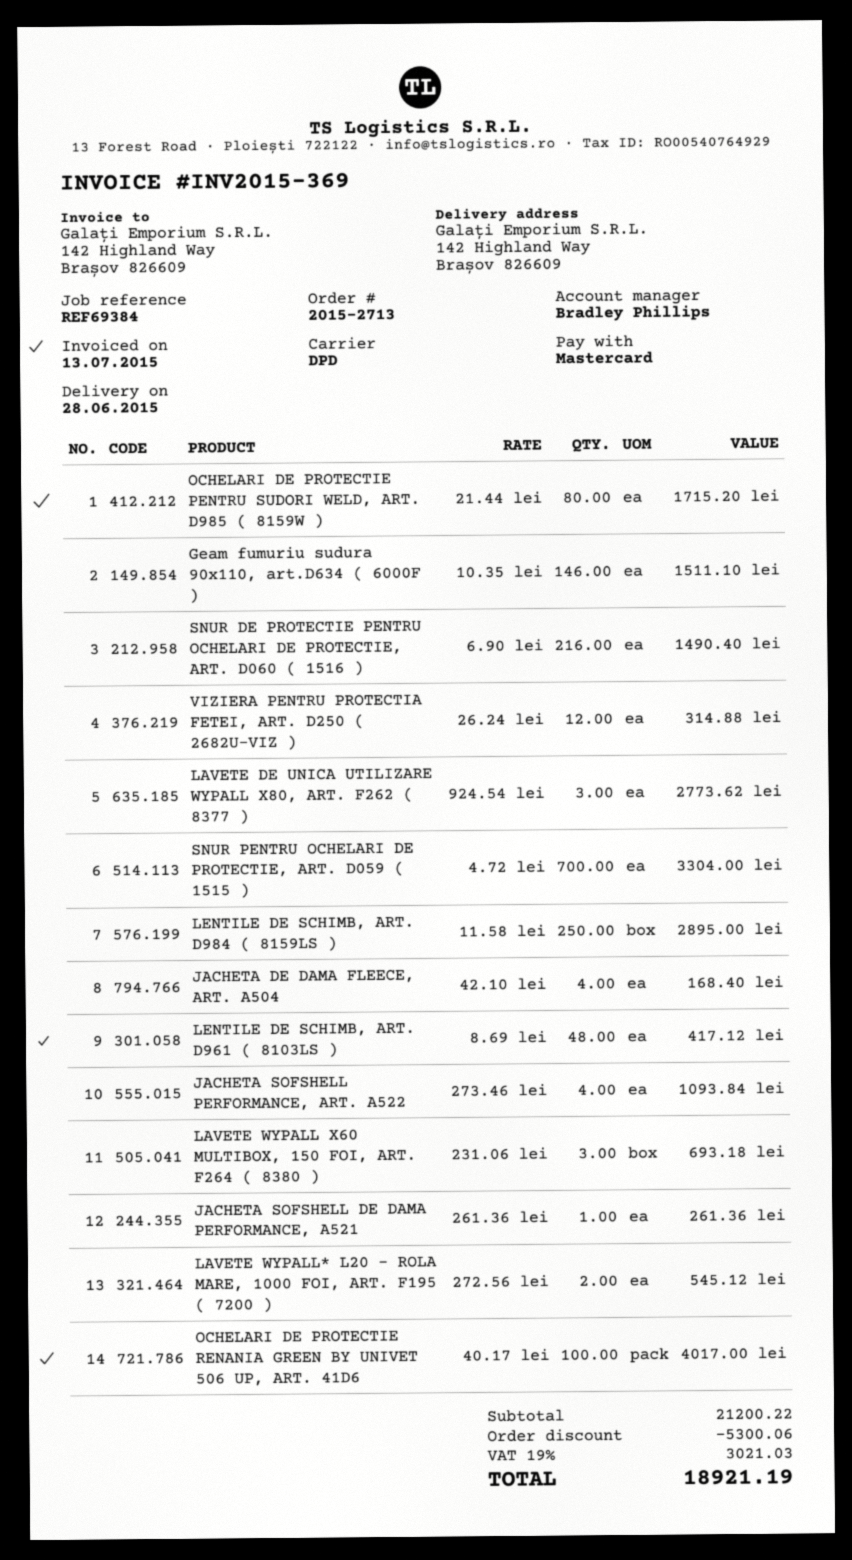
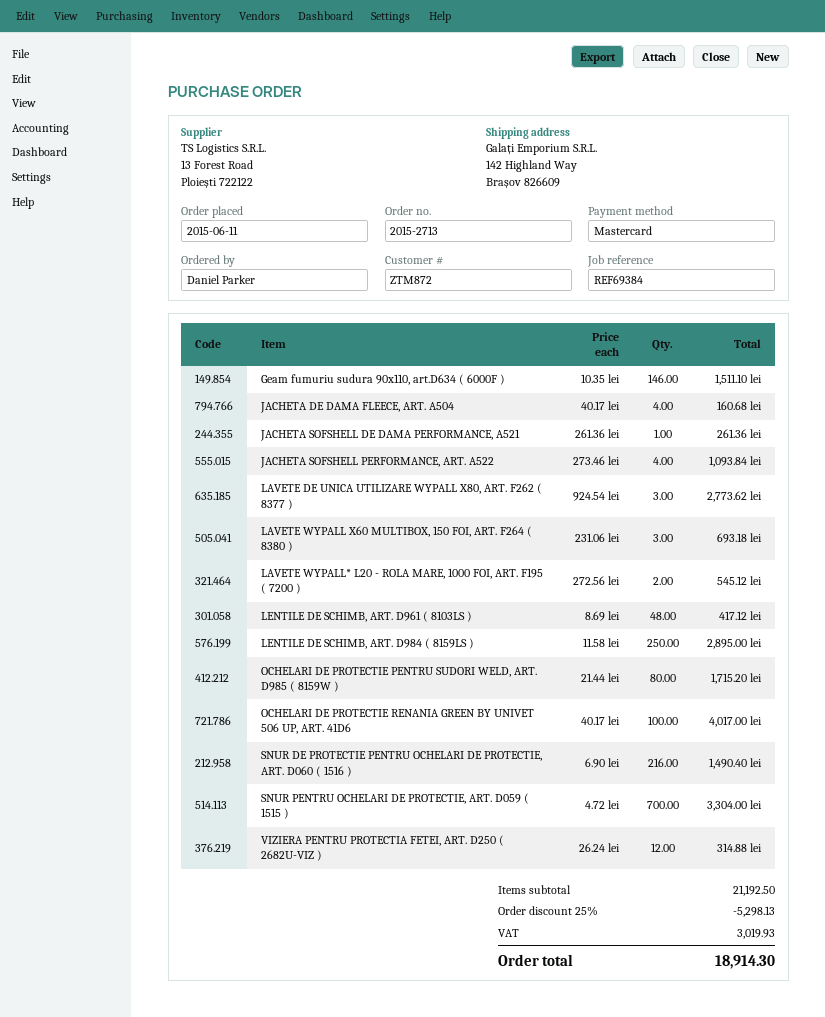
JACHETA DE DAMA FLEECE, ART. A504: 4 x 42.10 = 168.40 -> 4 x 40.17 = 160.68
subtotal: 21200.22 -> 21192.50
discount: 5300.06 -> 5298.13
tax: 3021.03 -> 3019.93
total: 18921.19 -> 18914.30

